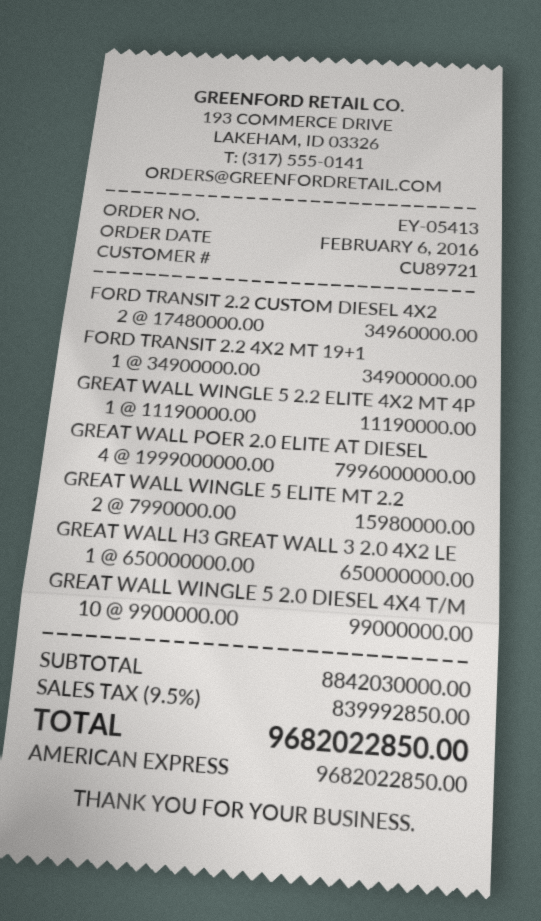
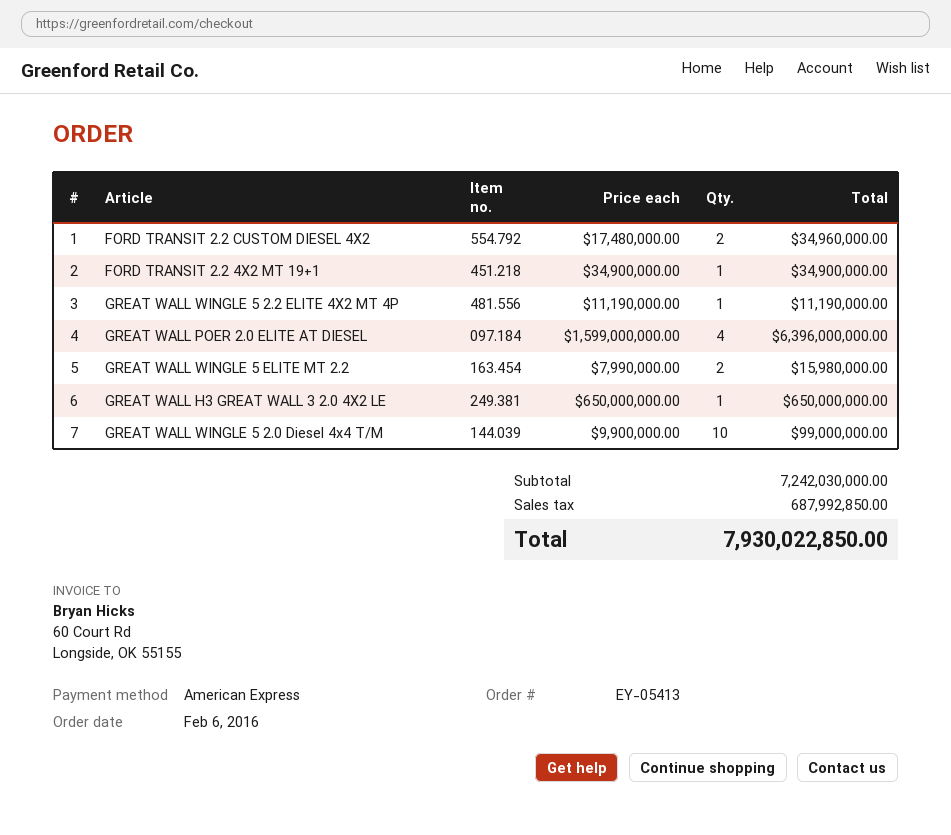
GREAT WALL POER 2.0 ELITE AT DIESEL: 4 x 1999000000.00 = 7996000000.00 -> 4 x 1599000000.00 = 6396000000.00
subtotal: 8842030000.00 -> 7242030000.00
tax: 839992850.00 -> 687992850.00
total: 9682022850.00 -> 7930022850.00

